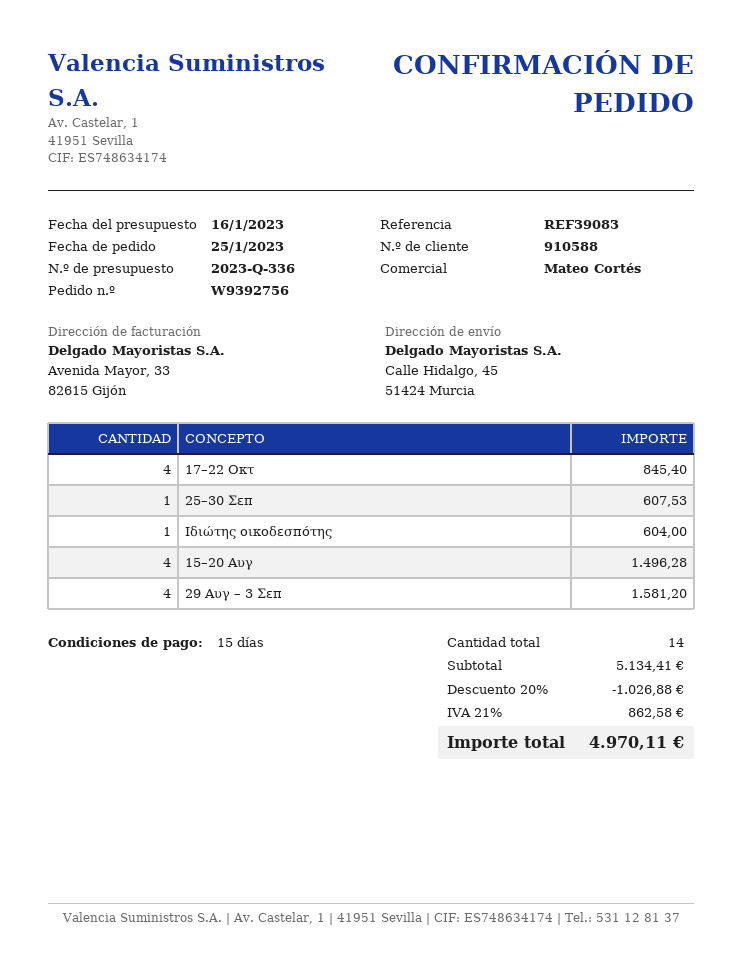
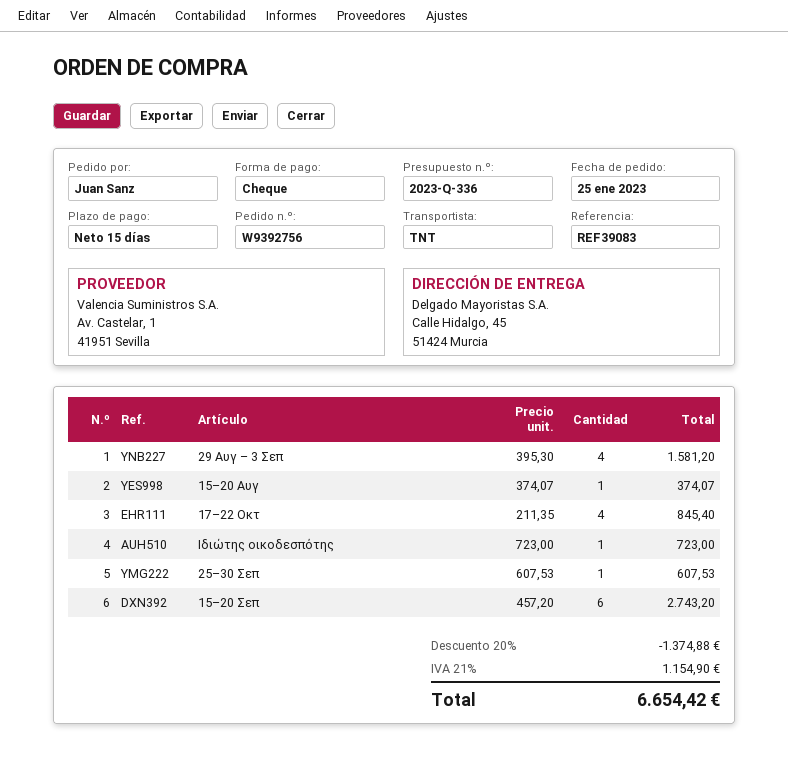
Ιδιώτης οικοδεσπότης: 1 for 604.00 -> 1 for 723.00
15–20 Αυγ: 4 for 1496.28 -> 1 for 374.07
15–20 Σεπ: none -> 6 for 2743.20
discount: 20% = 1026.88 -> 20% = 1374.88
tax: 21% = 862.58 -> 21% = 1154.90
total: 4970.11 -> 6654.42

